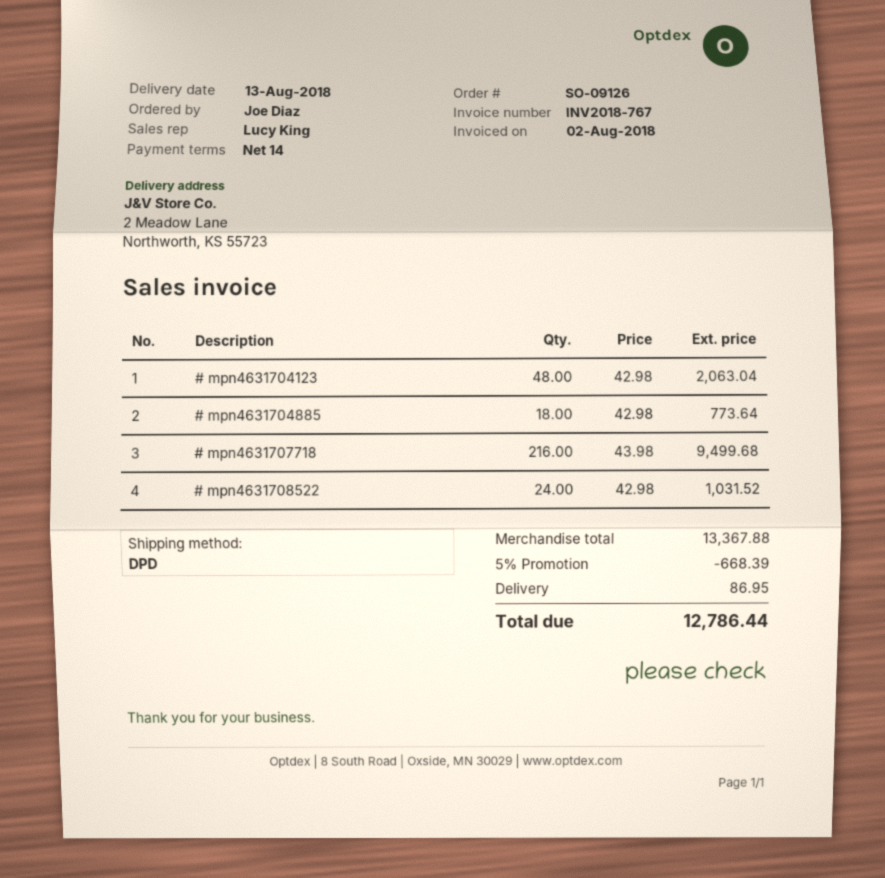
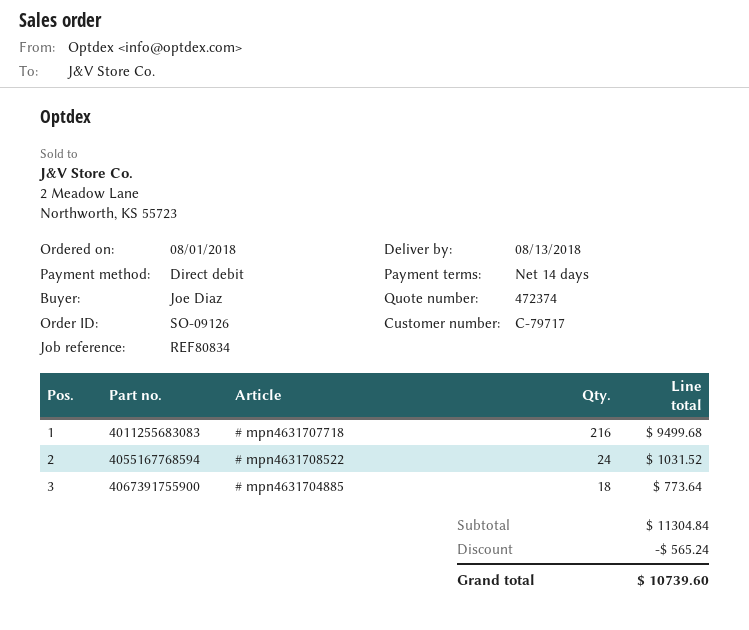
# mpn4631704123: 48 for 2063.04 -> none
subtotal: 13367.88 -> 11304.84
discount: 668.39 -> 565.24
shipping: 86.95 -> none
total: 12786.44 -> 10739.60

